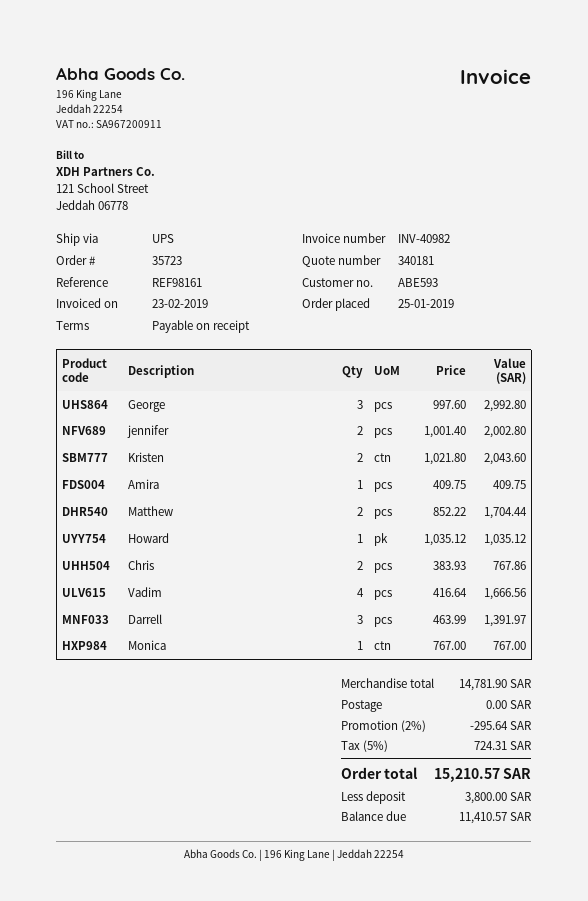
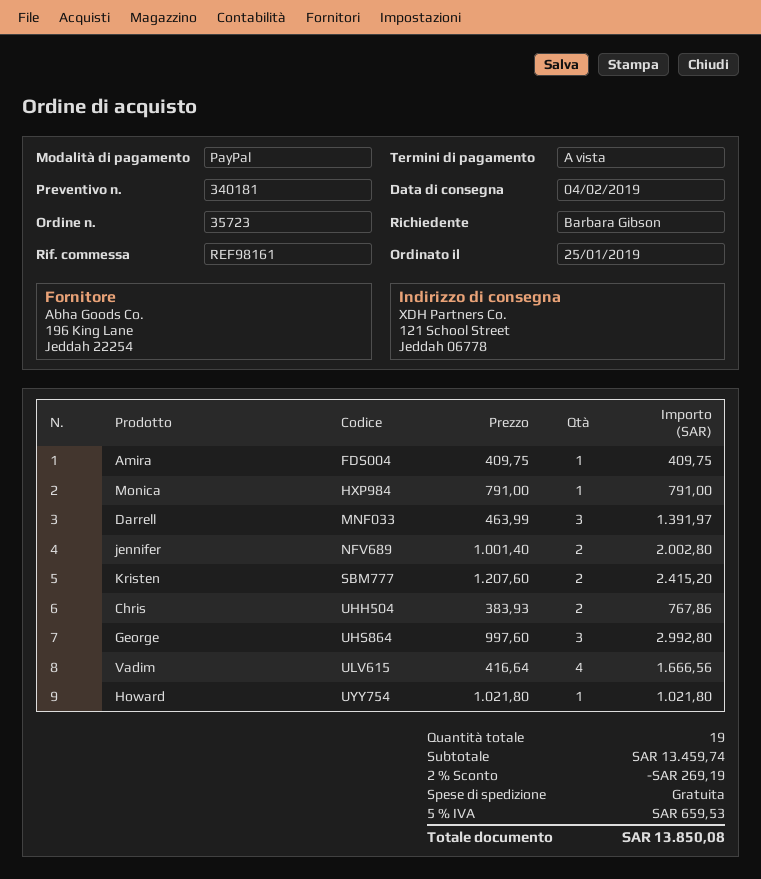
Kristen: 2 x 1021.80 = 2043.60 -> 2 x 1207.60 = 2415.20
Matthew: 2 x 852.22 = 1704.44 -> none
Howard: 1 x 1035.12 = 1035.12 -> 1 x 1021.80 = 1021.80
Monica: 1 x 767.00 = 767.00 -> 1 x 791.00 = 791.00
subtotal: 14781.90 -> 13459.74
discount: 2% = 295.64 -> 2% = 269.19
tax: 5% = 724.31 -> 5% = 659.53
total: 15210.57 -> 13850.08

